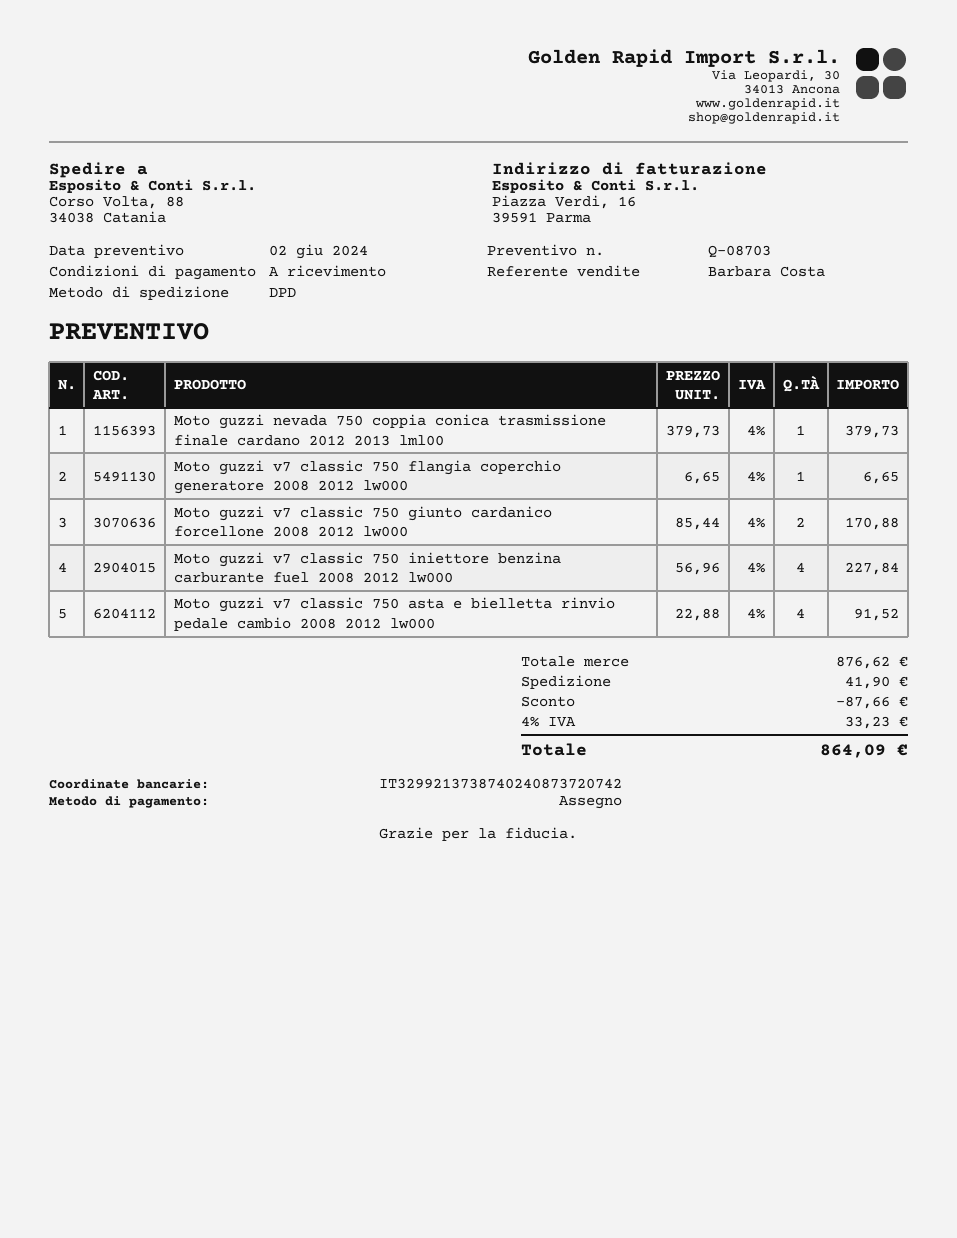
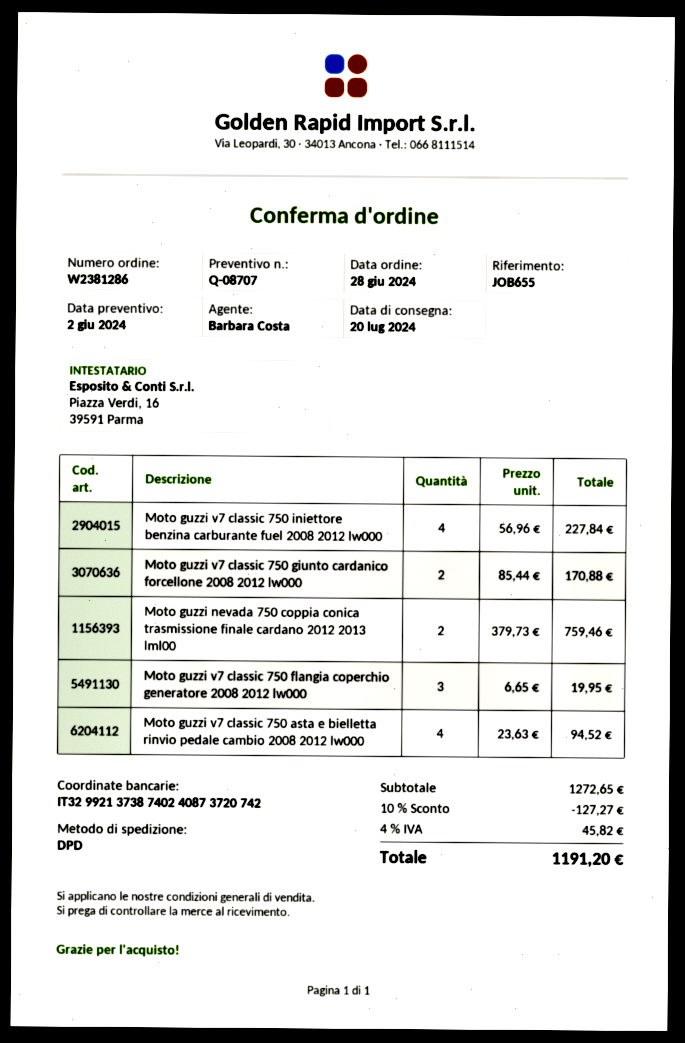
quote number: Q-08703 -> Q-08707
Moto guzzi nevada 750 coppia conica trasmissione finale cardano 2012 2013 lml00: 1 x 379.73 = 379.73 -> 2 x 379.73 = 759.46
Moto guzzi v7 classic 750 flangia coperchio generatore 2008 2012 lw000: 1 x 6.65 = 6.65 -> 3 x 6.65 = 19.95
Moto guzzi v7 classic 750 asta e bielletta rinvio pedale cambio 2008 2012 lw000: 4 x 22.88 = 91.52 -> 4 x 23.63 = 94.52
subtotal: 876.62 -> 1272.65
discount: 87.66 -> 127.27
shipping: 41.90 -> none
tax: 4% = 33.23 -> 4% = 45.82
total: 864.09 -> 1191.20

